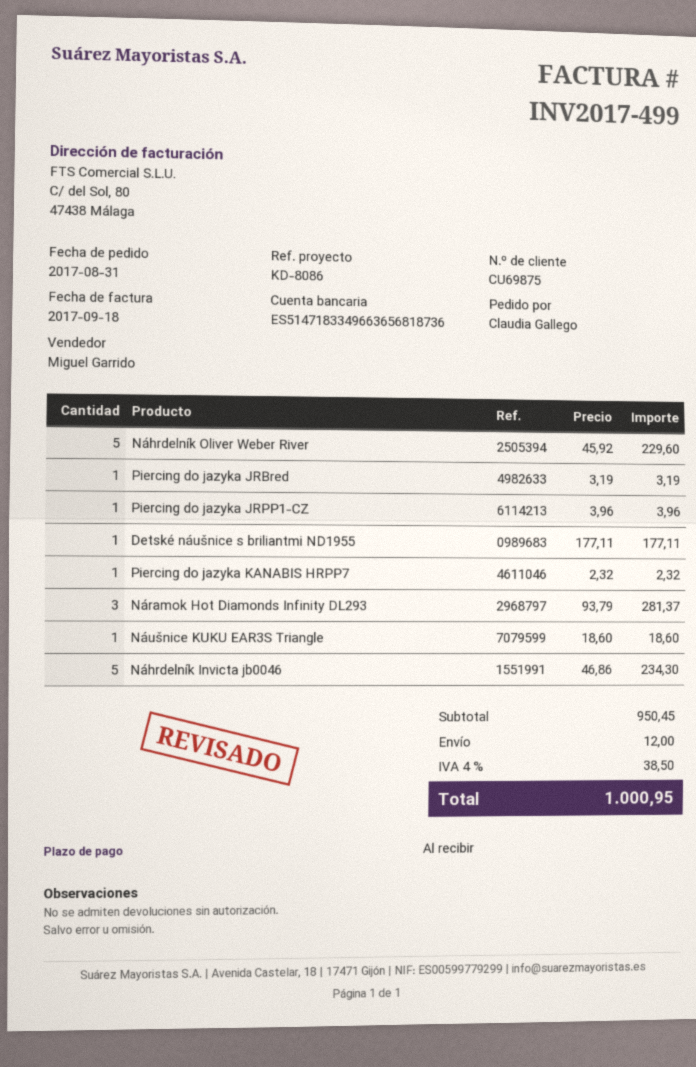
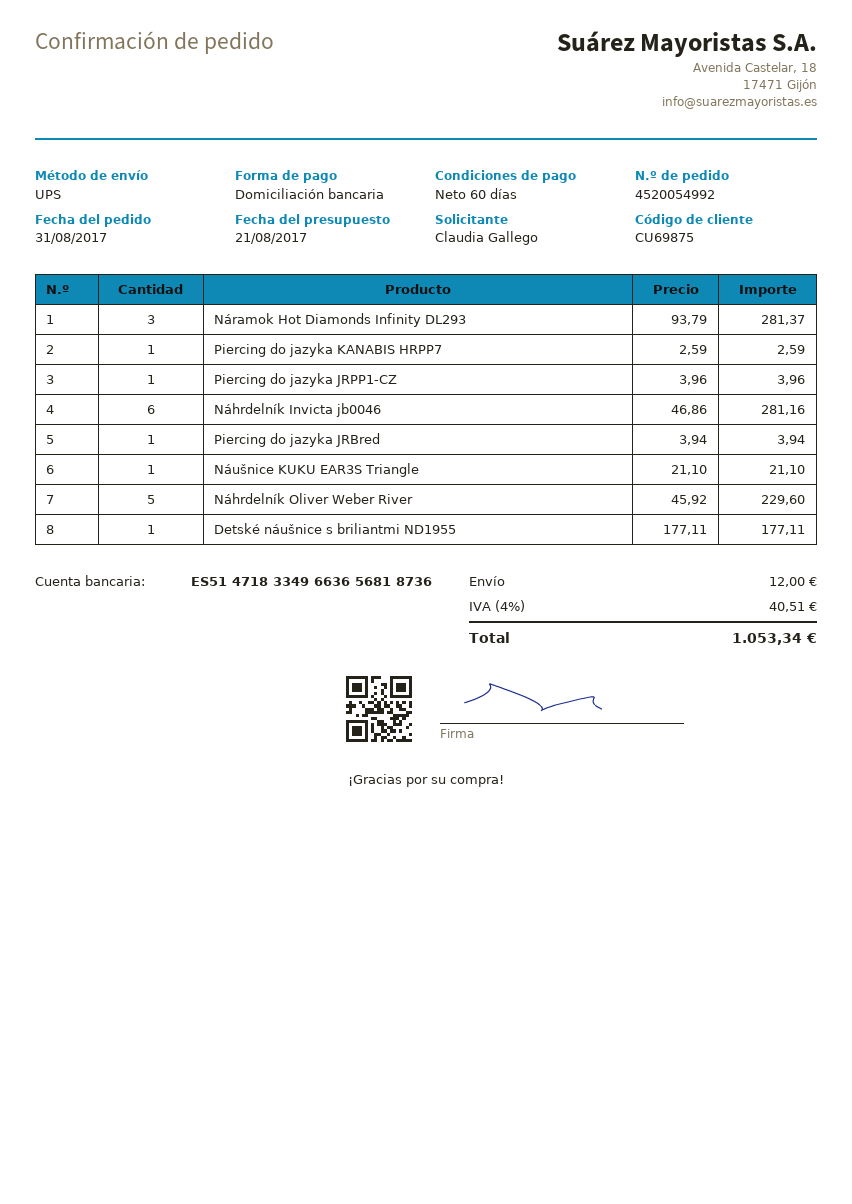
payment terms: on receipt -> 60 days
Piercing do jazyka JRBred: 1 x 3.19 = 3.19 -> 1 x 3.94 = 3.94
Piercing do jazyka KANABIS HRPP7: 1 x 2.32 = 2.32 -> 1 x 2.59 = 2.59
Náušnice KUKU EAR3S Triangle: 1 x 18.60 = 18.60 -> 1 x 21.10 = 21.10
Náhrdelník Invicta jb0046: 5 x 46.86 = 234.30 -> 6 x 46.86 = 281.16
tax: 4% = 38.50 -> 4% = 40.51
total: 1000.95 -> 1053.34

